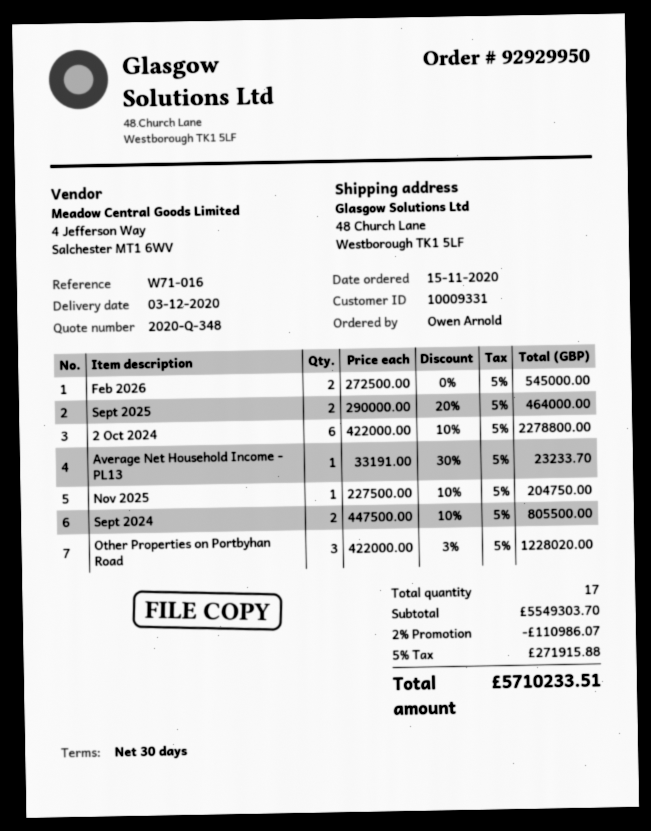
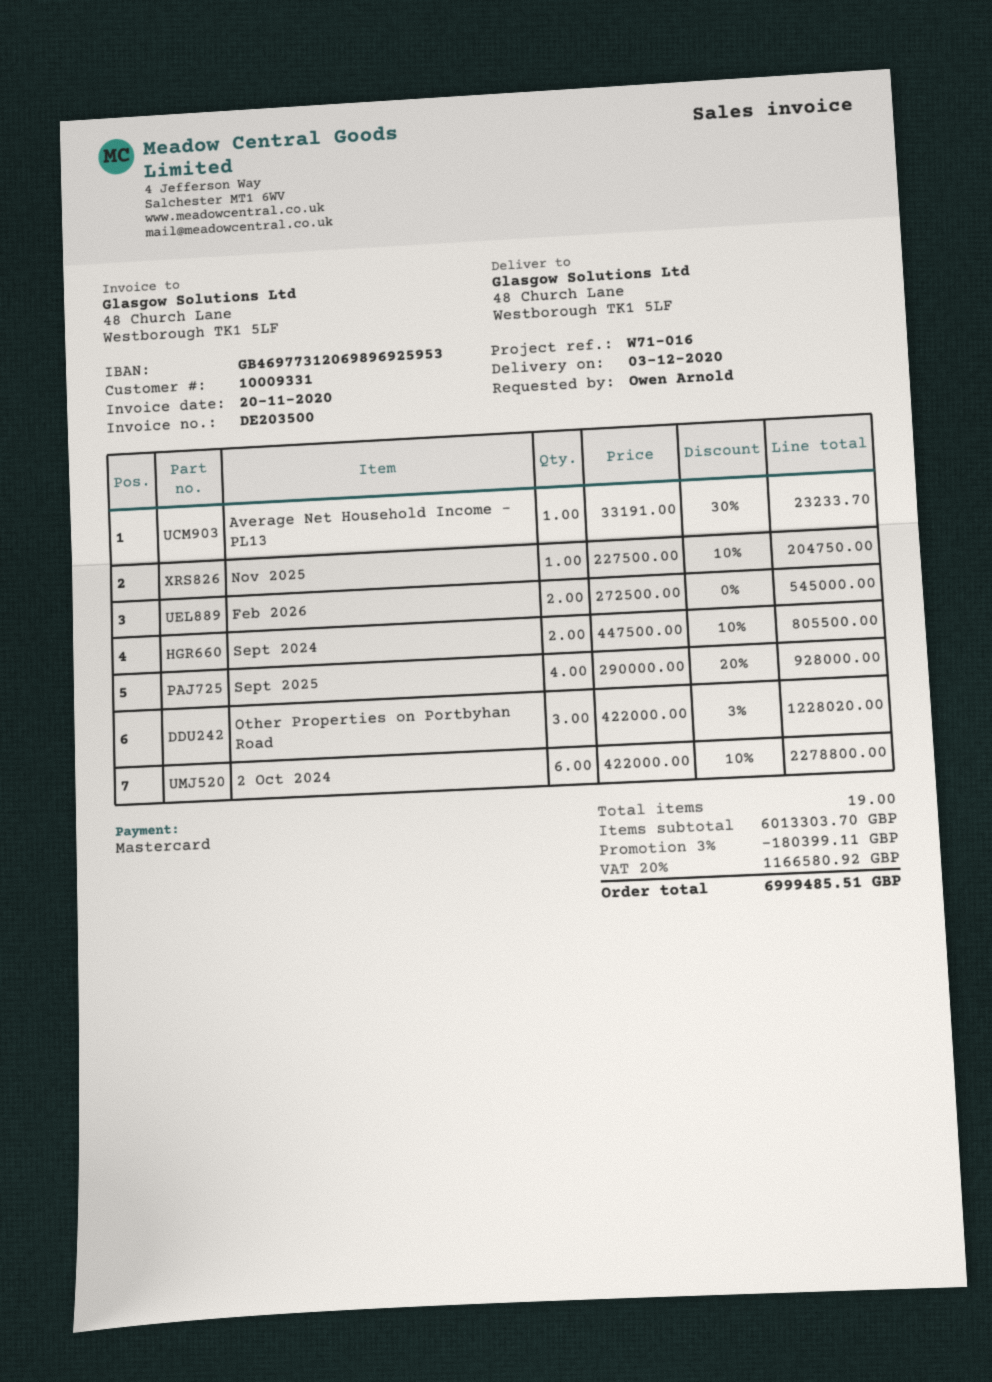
Sept 2025: 2 x 290000.00 - 20% = 464000.00 -> 4 x 290000.00 - 20% = 928000.00
total quantity: 17 -> 19
subtotal: 5549303.70 -> 6013303.70
discount: 2% = 110986.07 -> 3% = 180399.11
tax: 5% = 271915.88 -> 20% = 1166580.92
total: 5710233.51 -> 6999485.51

